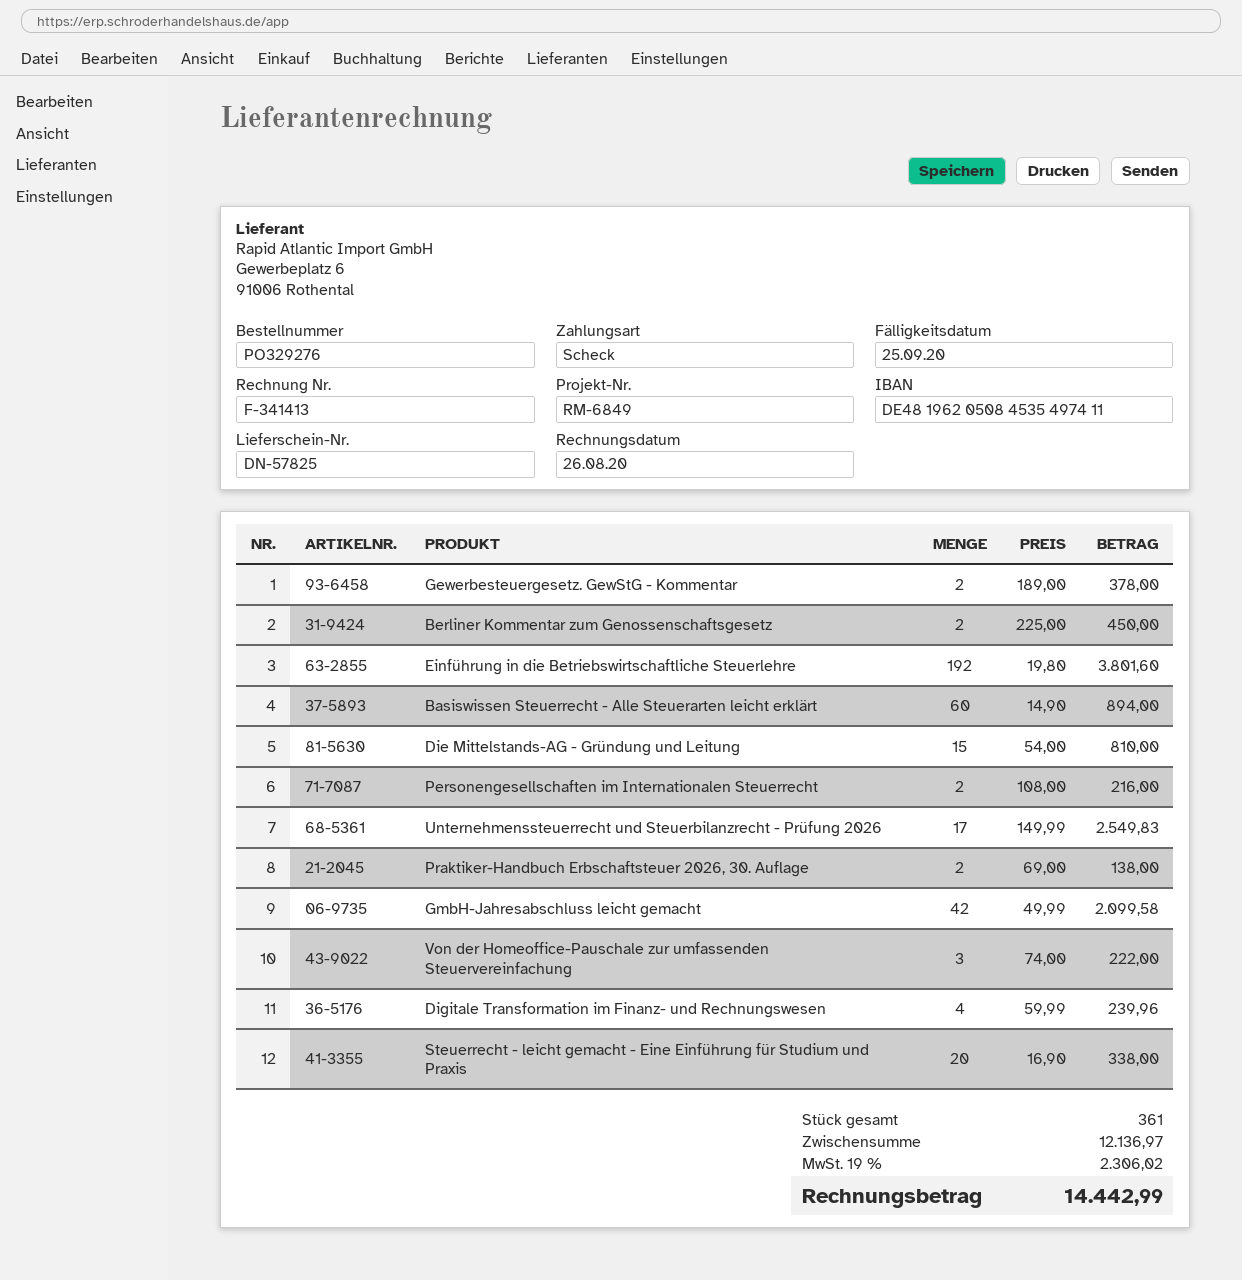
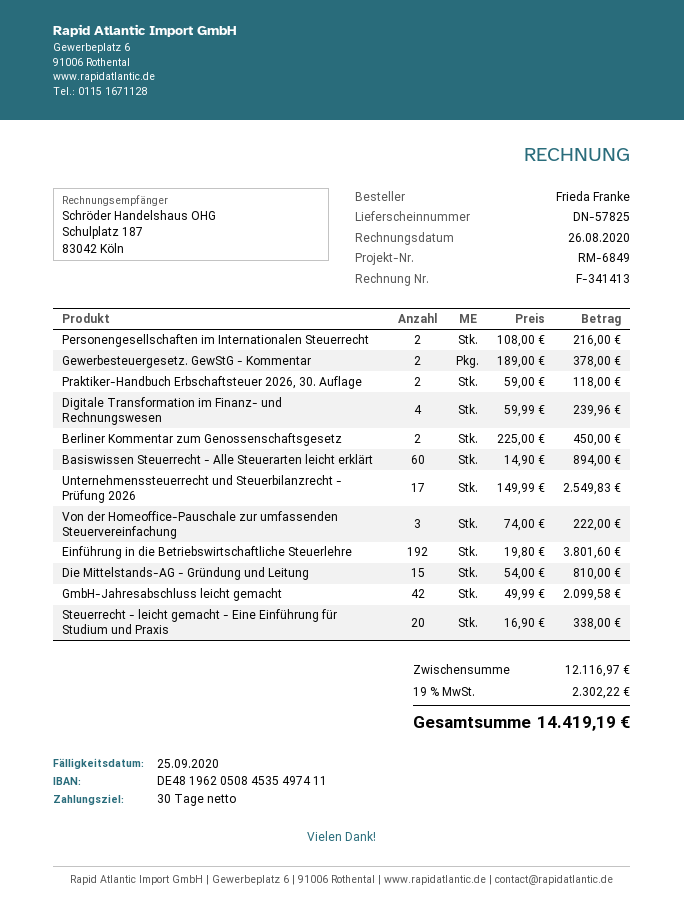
Praktiker-Handbuch Erbschaftsteuer 2026, 30. Auflage: 2 x 69.00 = 138.00 -> 2 x 59.00 = 118.00
subtotal: 12136.97 -> 12116.97
tax: 19% = 2306.02 -> 19% = 2302.22
total: 14442.99 -> 14419.19

